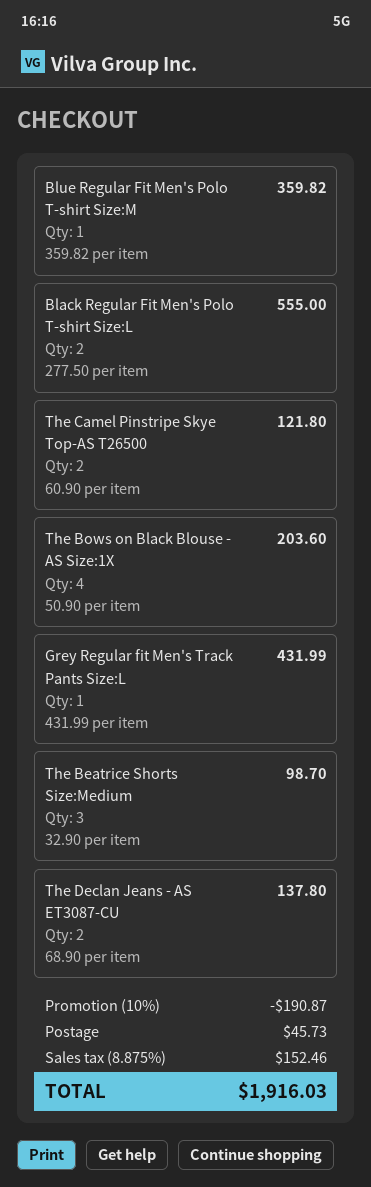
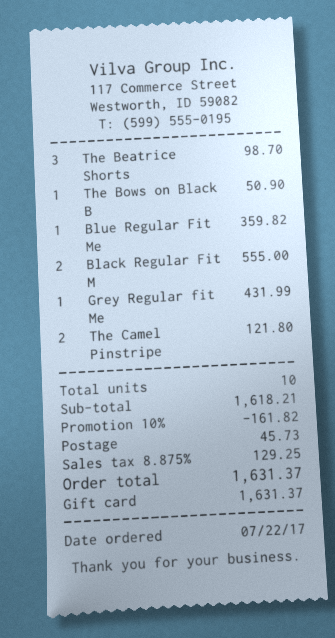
The Bows on Black Blouse - AS Size:1X: 4 for 203.60 -> 1 for 50.90
The Declan Jeans - AS ET3087-CU: 2 for 137.80 -> none
discount: 10% = 190.87 -> 10% = 161.82
tax: 8.875% = 152.46 -> 8.875% = 129.25
total: 1916.03 -> 1631.37

